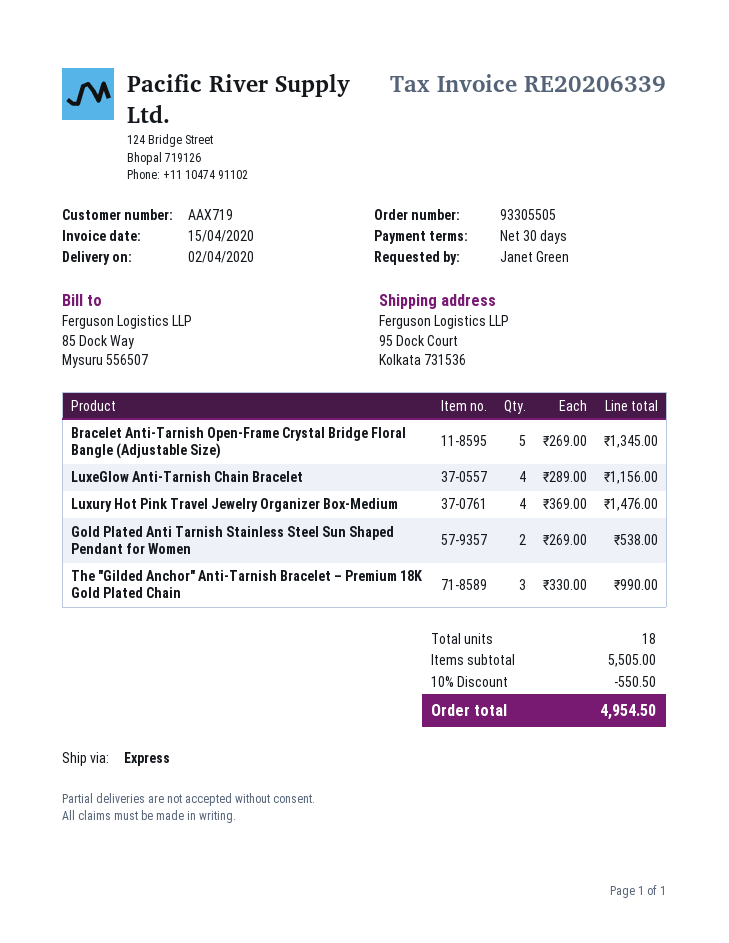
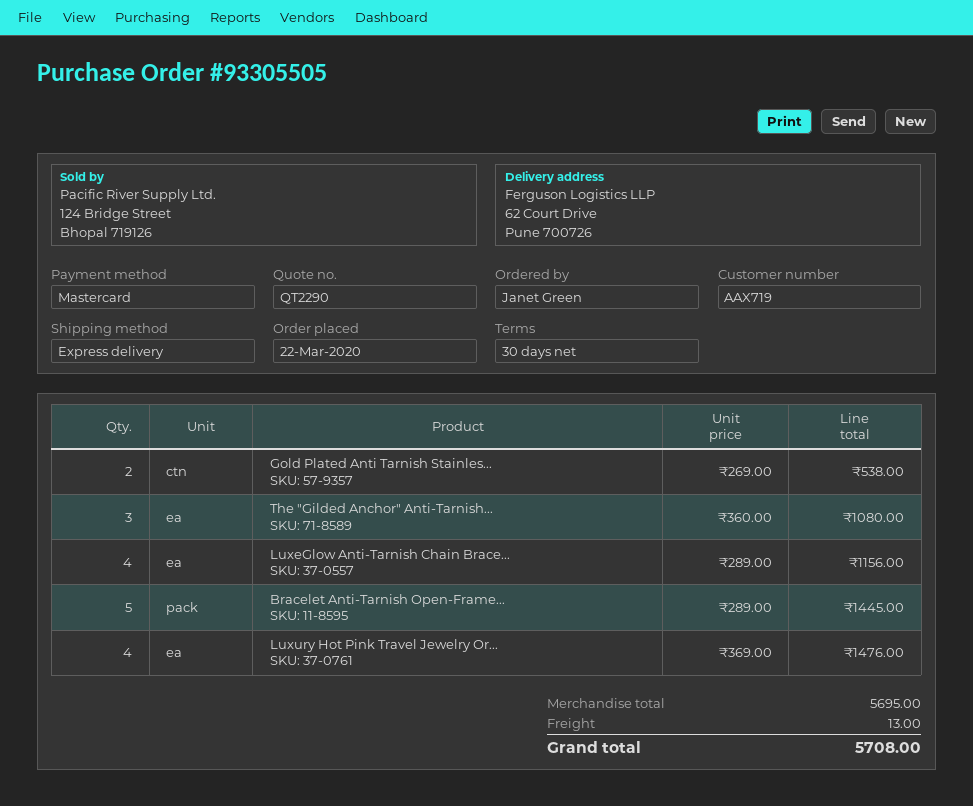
ship to: 95 Dock Court, Kolkata 731536 -> 62 Court Drive, Pune 700726
Bracelet Anti-Tarnish Open-Frame Crystal Bridge Floral Bangle (Adjustable Size): 5 x 269.00 = 1345.00 -> 5 x 289.00 = 1445.00
The "Gilded Anchor" Anti-Tarnish Bracelet – Premium 18K Gold Plated Chain: 3 x 330.00 = 990.00 -> 3 x 360.00 = 1080.00
subtotal: 5505.00 -> 5695.00
discount: 10% = 550.50 -> none
shipping: none -> 13.00
total: 4954.50 -> 5708.00

